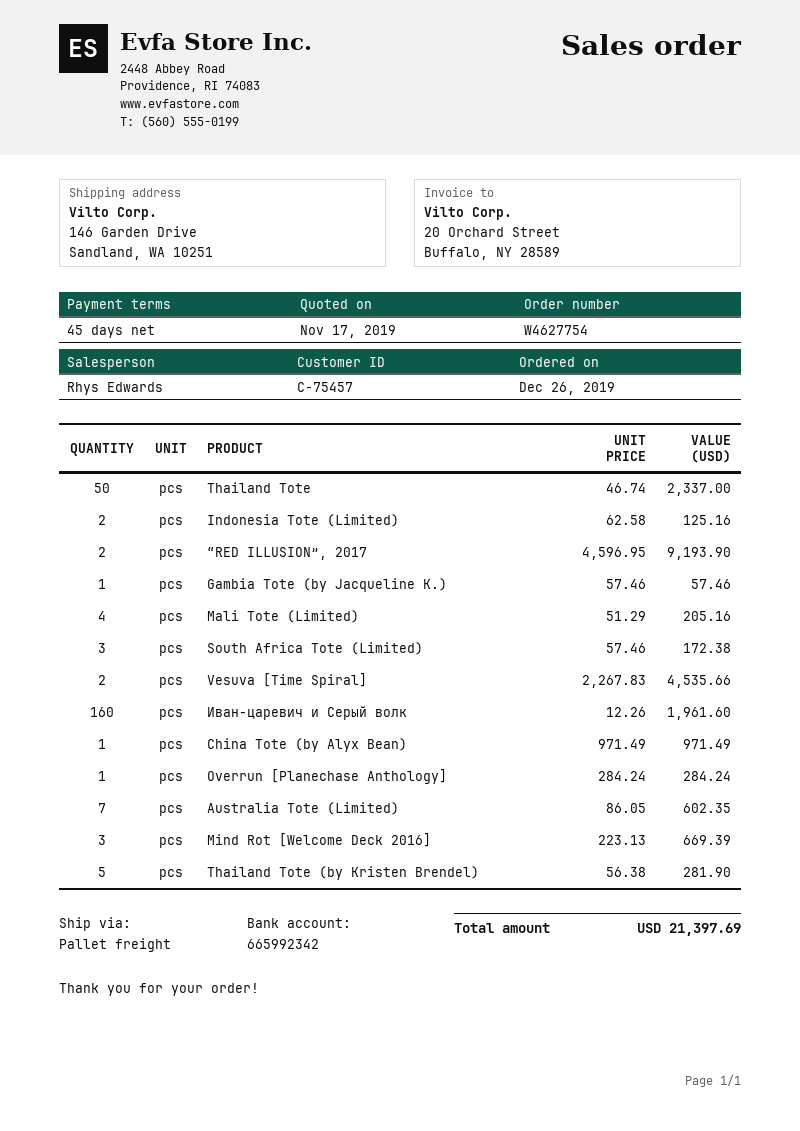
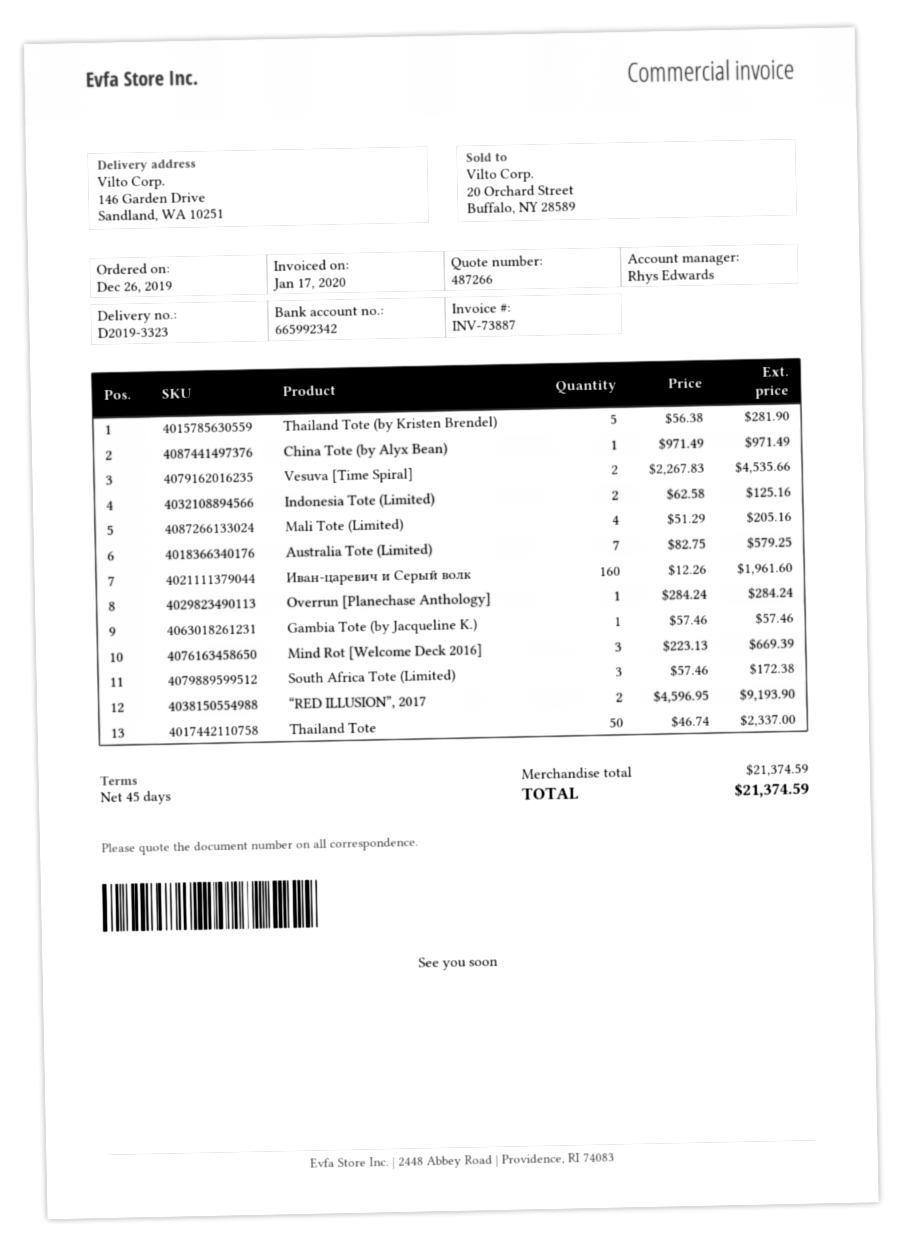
Australia Tote (Limited): 7 x 86.05 = 602.35 -> 7 x 82.75 = 579.25
total: 21397.69 -> 21374.59

